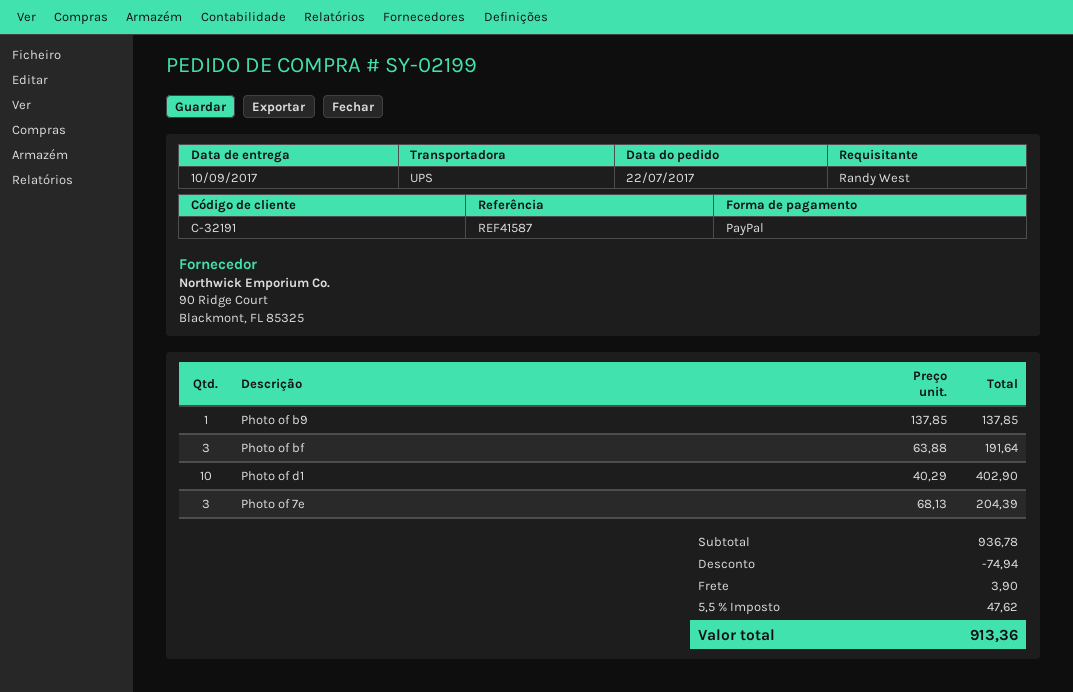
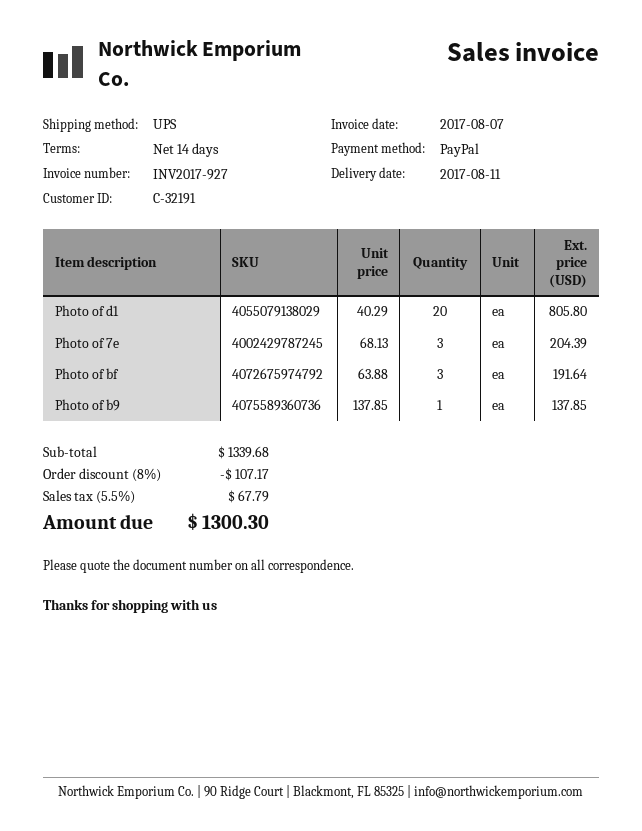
delivery date: 2017-09-10 -> 2017-08-11
Photo of d1: 10 x 40.29 = 402.90 -> 20 x 40.29 = 805.80
subtotal: 936.78 -> 1339.68
discount: 74.94 -> 107.17
shipping: 3.90 -> none
tax: 5.5% = 47.62 -> 5.5% = 67.79
total: 913.36 -> 1300.30

